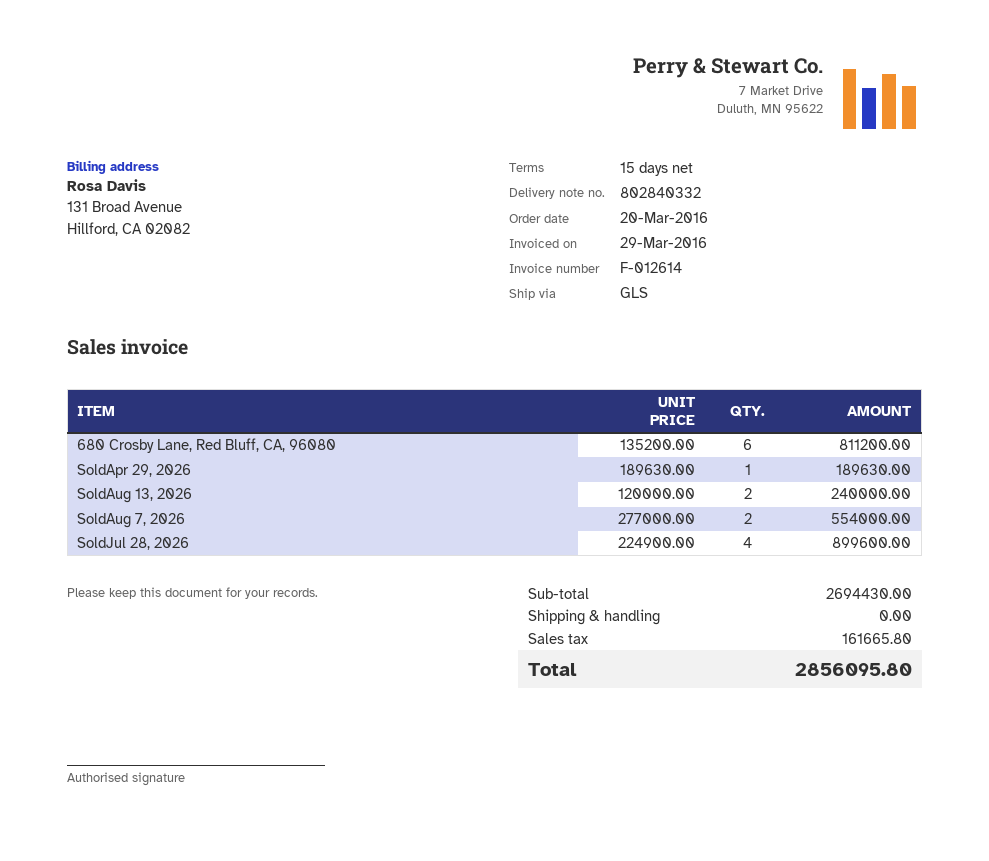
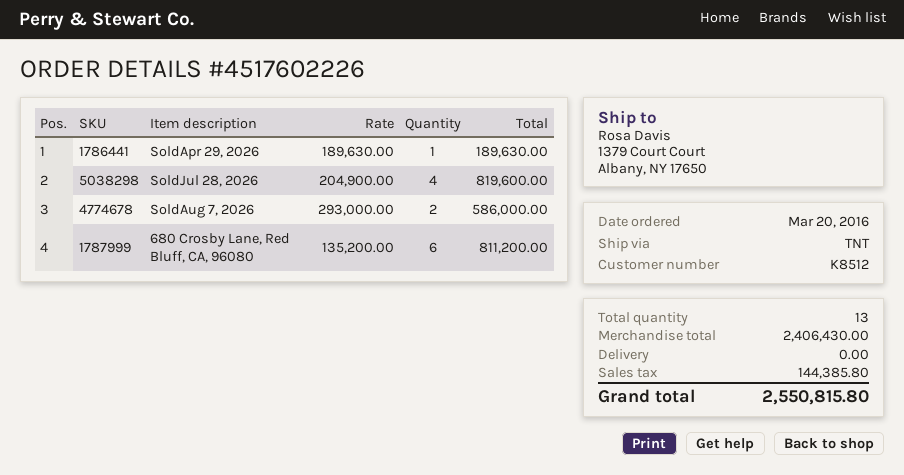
shipping method: GLS -> TNT
SoldAug 13, 2026: 2 x 120000.00 = 240000.00 -> none
SoldAug 7, 2026: 2 x 277000.00 = 554000.00 -> 2 x 293000.00 = 586000.00
SoldJul 28, 2026: 4 x 224900.00 = 899600.00 -> 4 x 204900.00 = 819600.00
subtotal: 2694430.00 -> 2406430.00
tax: 161665.80 -> 144385.80
total: 2856095.80 -> 2550815.80

